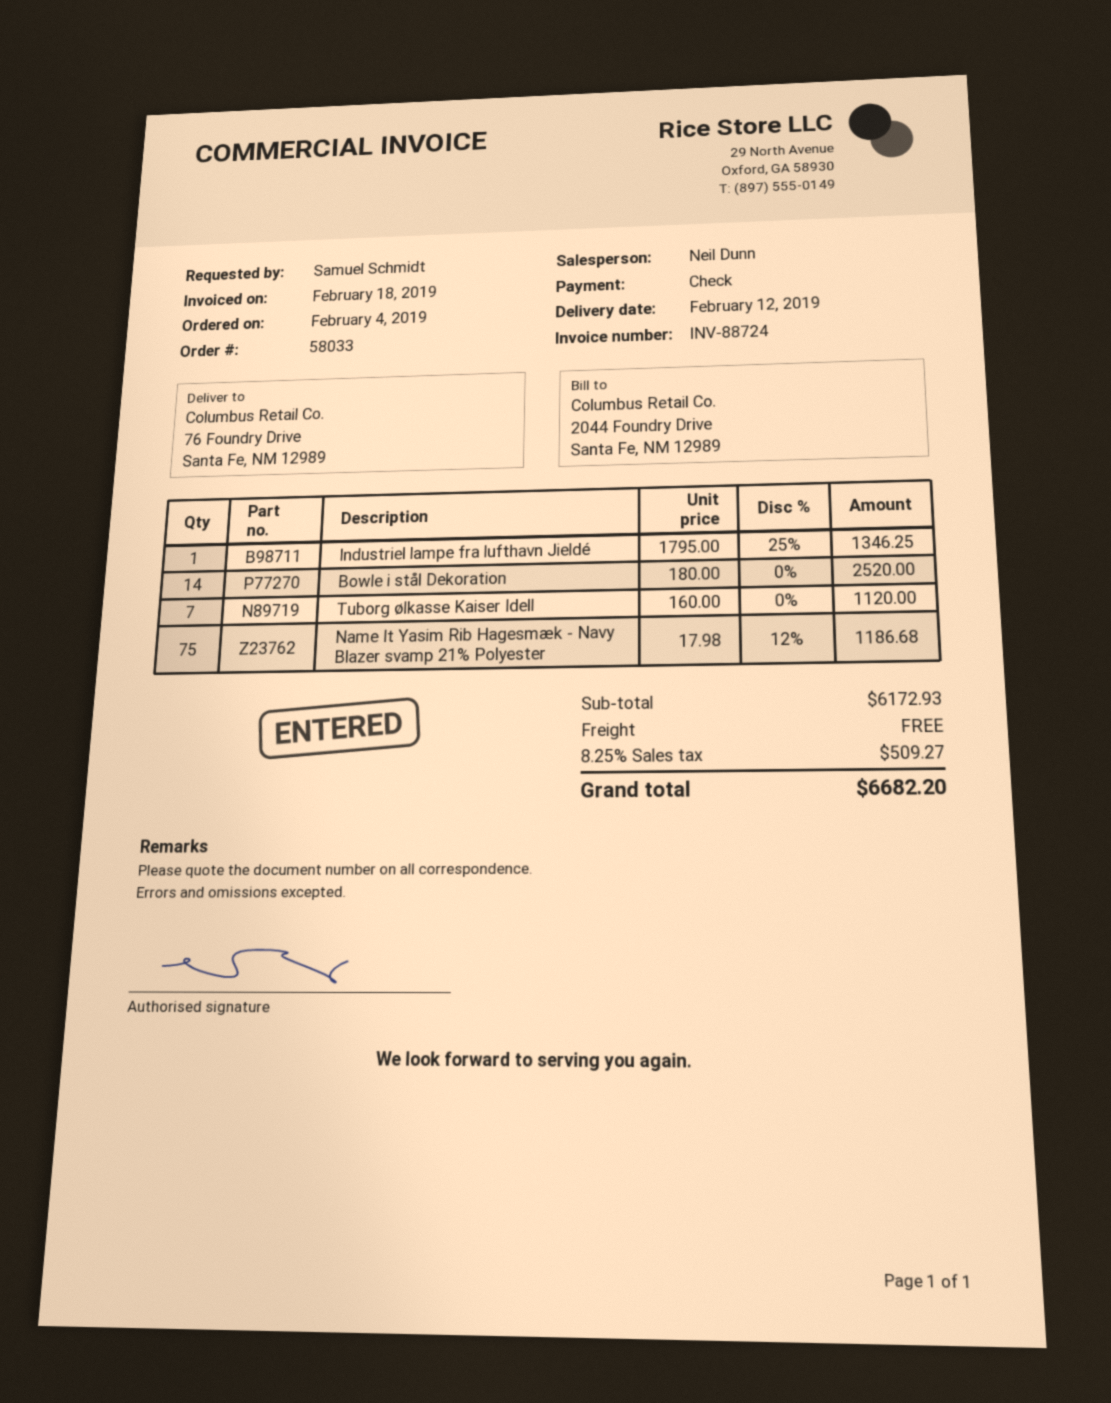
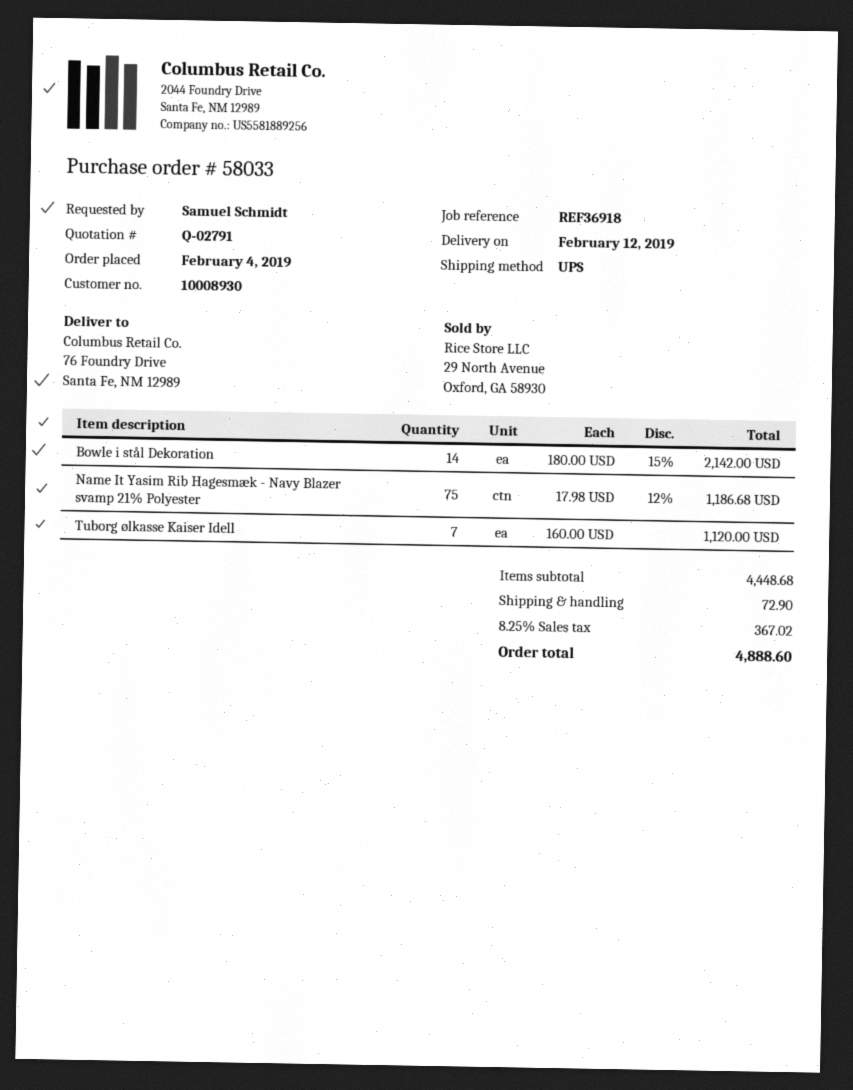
Industriel lampe fra lufthavn Jieldé: 1 x 1795.00 - 25% = 1346.25 -> none
Bowle i stål Dekoration: 14 x 180.00 = 2520.00 -> 14 x 180.00 - 15% = 2142.00
subtotal: 6172.93 -> 4448.68
shipping: 0.00 -> 72.90
tax: 8.25% = 509.27 -> 8.25% = 367.02
total: 6682.20 -> 4888.60

